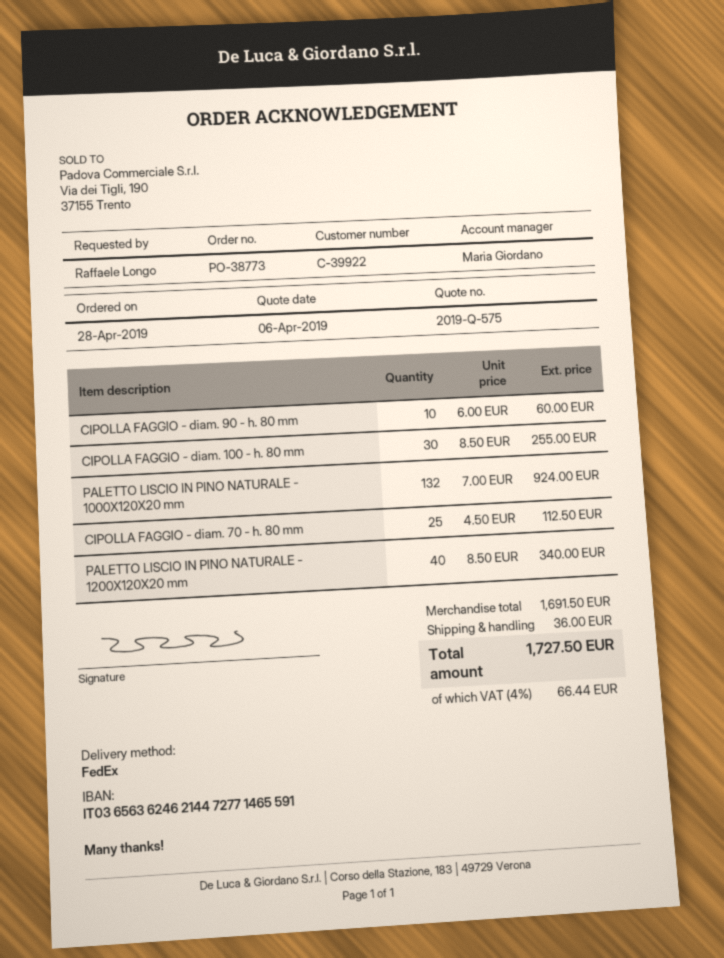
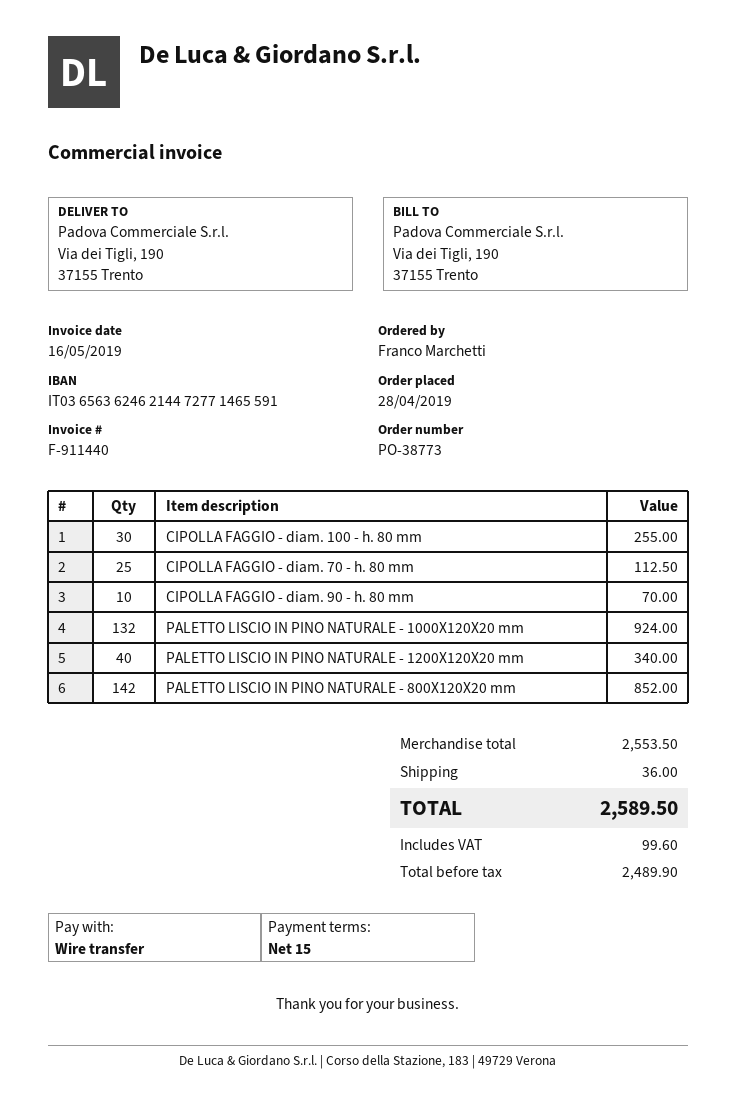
ordered by: Raffaele Longo -> Franco Marchetti
CIPOLLA FAGGIO - diam. 90 - h. 80 mm: 10 for 60.00 -> 10 for 70.00
PALETTO LISCIO IN PINO NATURALE - 800X120X20 mm: none -> 142 for 852.00
subtotal: 1691.50 -> 2553.50
tax: 66.44 -> 99.60
total: 1727.50 -> 2589.50

